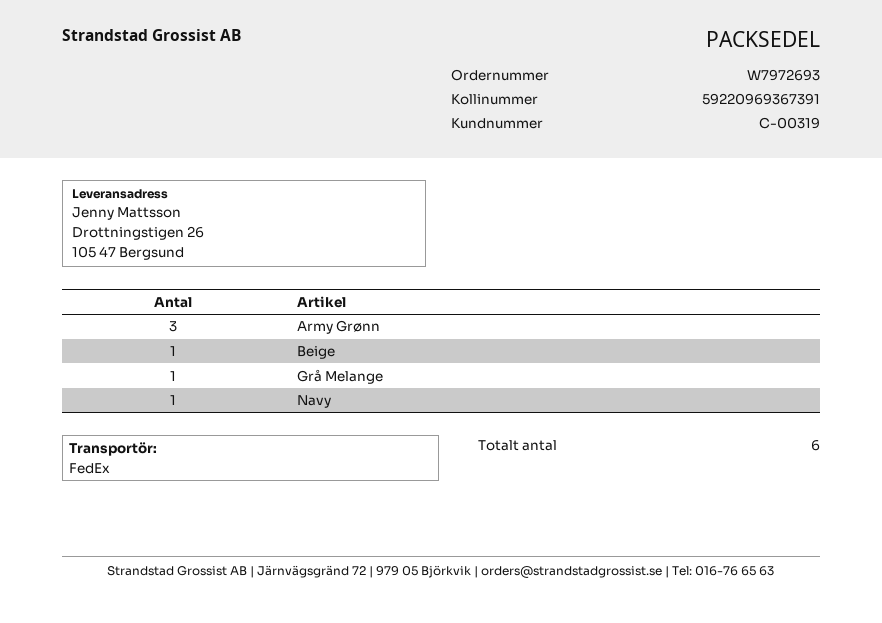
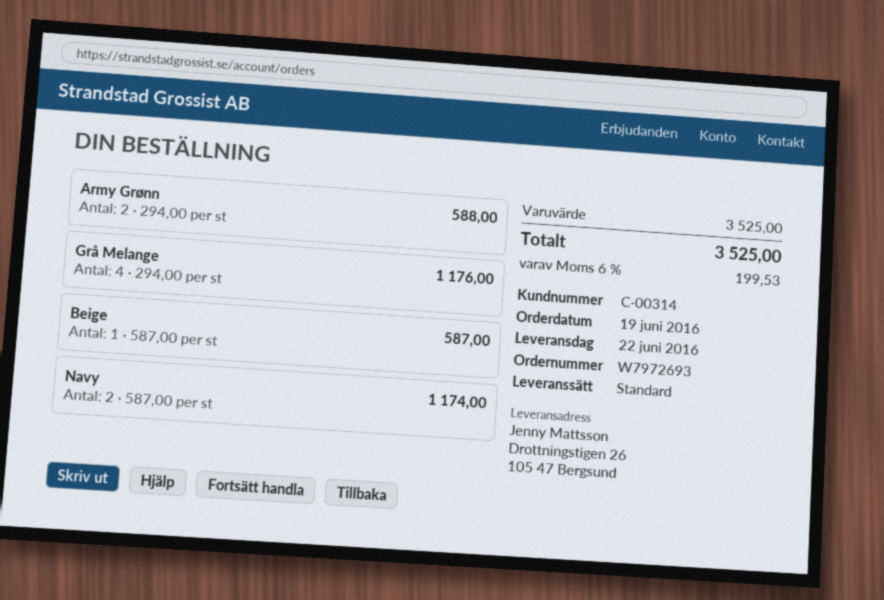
customer number: C-00319 -> C-00314
shipping method: FedEx -> standard
Army Grønn: 3 -> 2
Grå Melange: 1 -> 4
Navy: 1 -> 2

